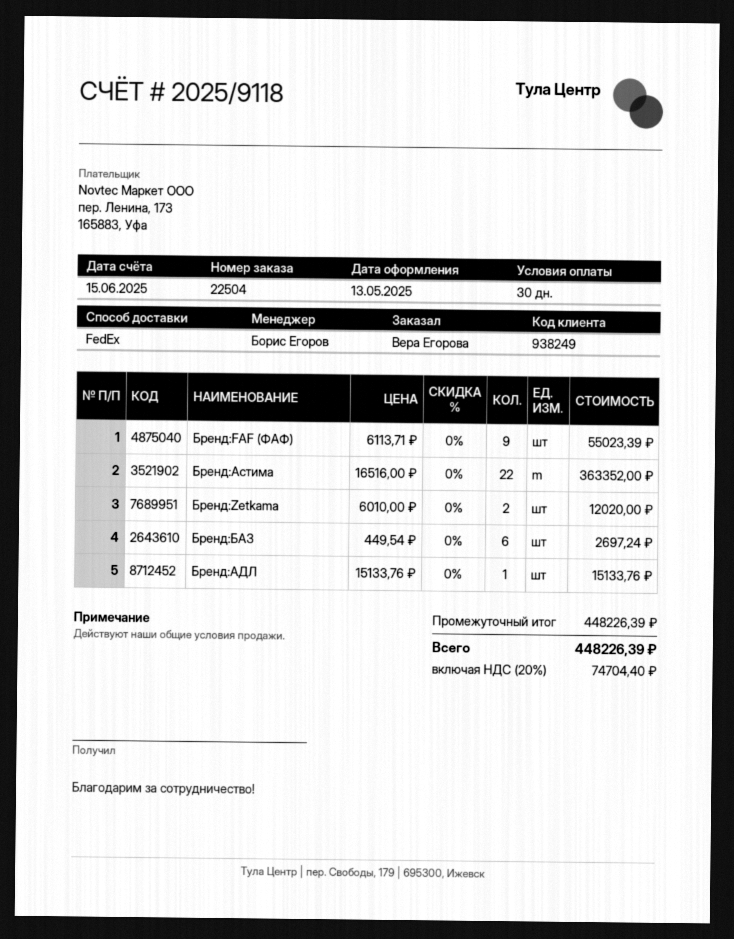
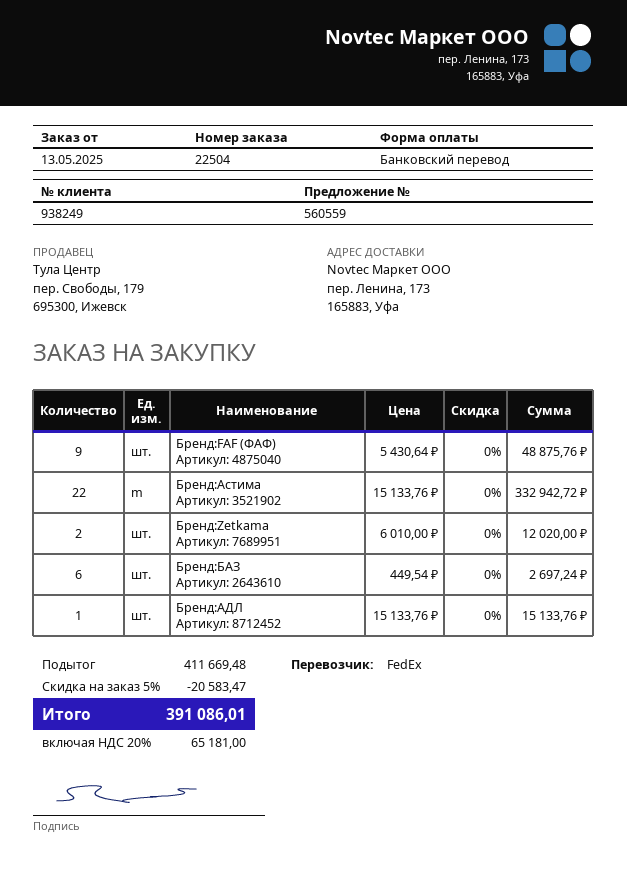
Бренд:FAF (ФАФ): 9 x 6113.71 = 55023.39 -> 9 x 5430.64 = 48875.76
Бренд:Астима: 22 x 16516.00 = 363352.00 -> 22 x 15133.76 = 332942.72
subtotal: 448226.39 -> 411669.48
discount: none -> 5% = 20583.47
tax: 20% = 74704.40 -> 20% = 65181.00
total: 448226.39 -> 391086.01

